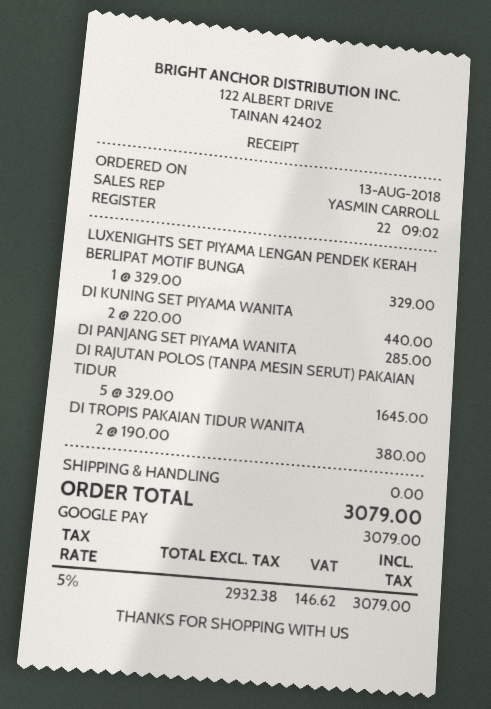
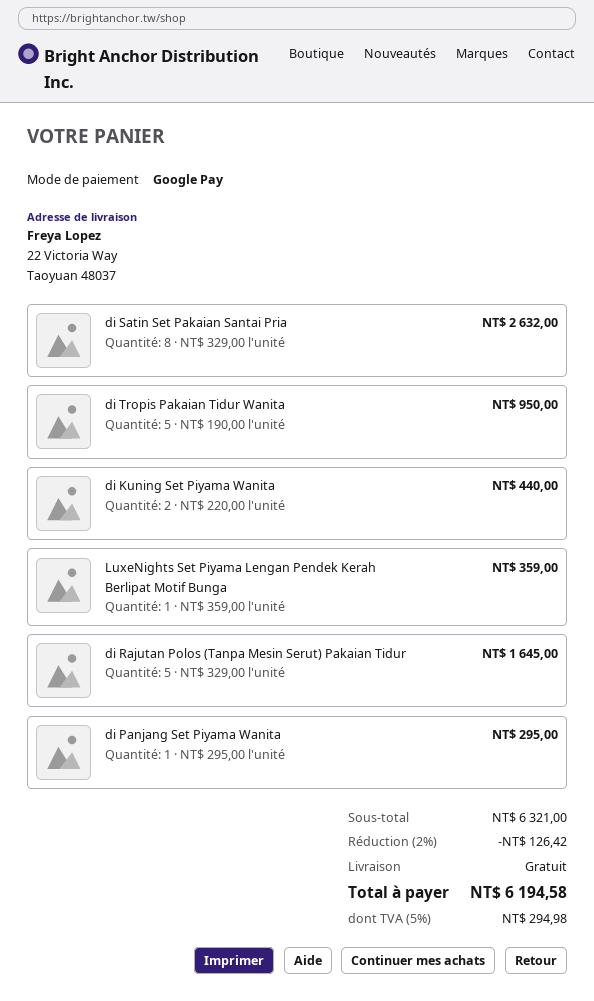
LUXENIGHTS SET PIYAMA LENGAN PENDEK KERAH BERLIPAT MOTIF BUNGA: 1 x 329.00 = 329.00 -> 1 x 359.00 = 359.00
DI PANJANG SET PIYAMA WANITA: 1 x 285.00 = 285.00 -> 1 x 295.00 = 295.00
DI TROPIS PAKAIAN TIDUR WANITA: 2 x 190.00 = 380.00 -> 5 x 190.00 = 950.00
di Satin Set Pakaian Santai Pria: none -> 8 x 329.00 = 2632.00
discount: none -> 2% = 126.42
tax: 5% = 146.62 -> 5% = 294.98
total: 3079.00 -> 6194.58

